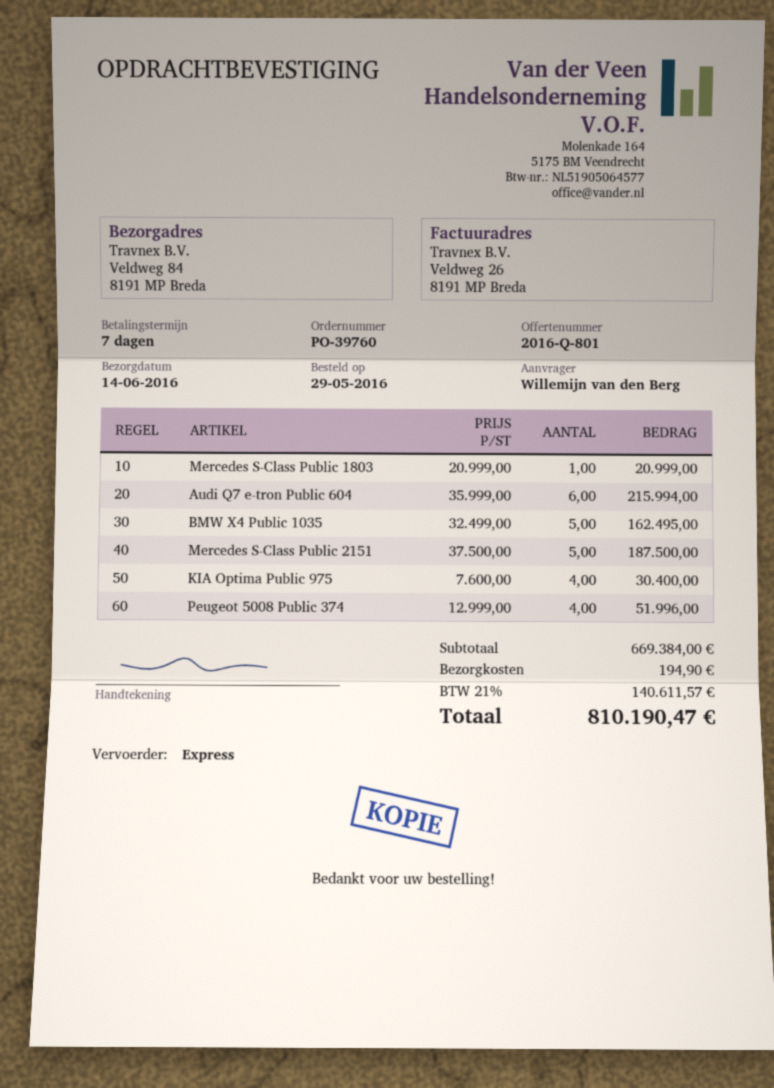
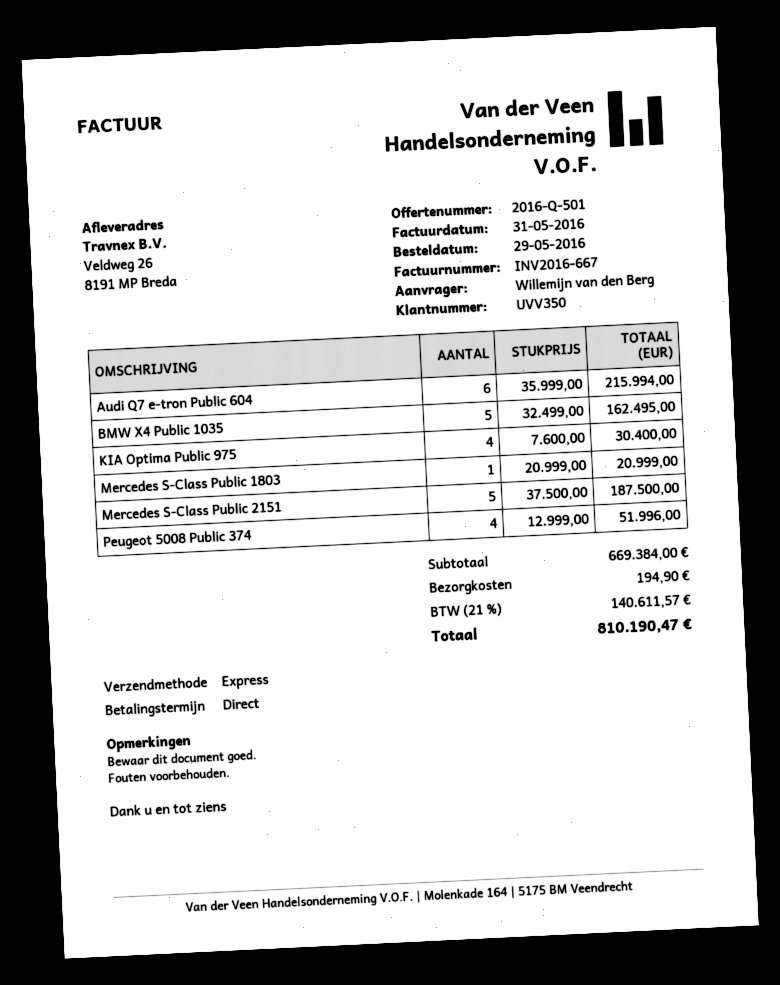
quote number: 2016-Q-801 -> 2016-Q-501
payment terms: 7 days -> on receipt
ship to: Veldweg 84, 8191 MP Breda -> Veldweg 26, 8191 MP Breda

